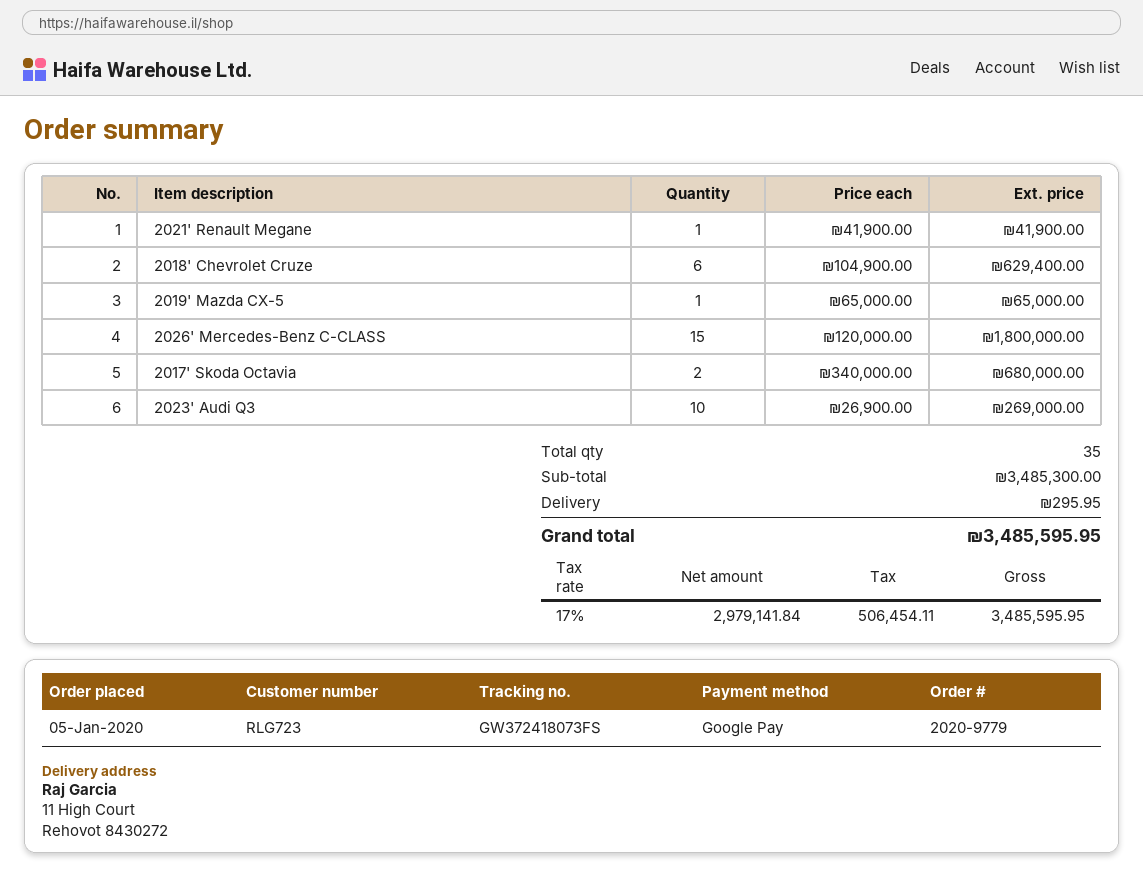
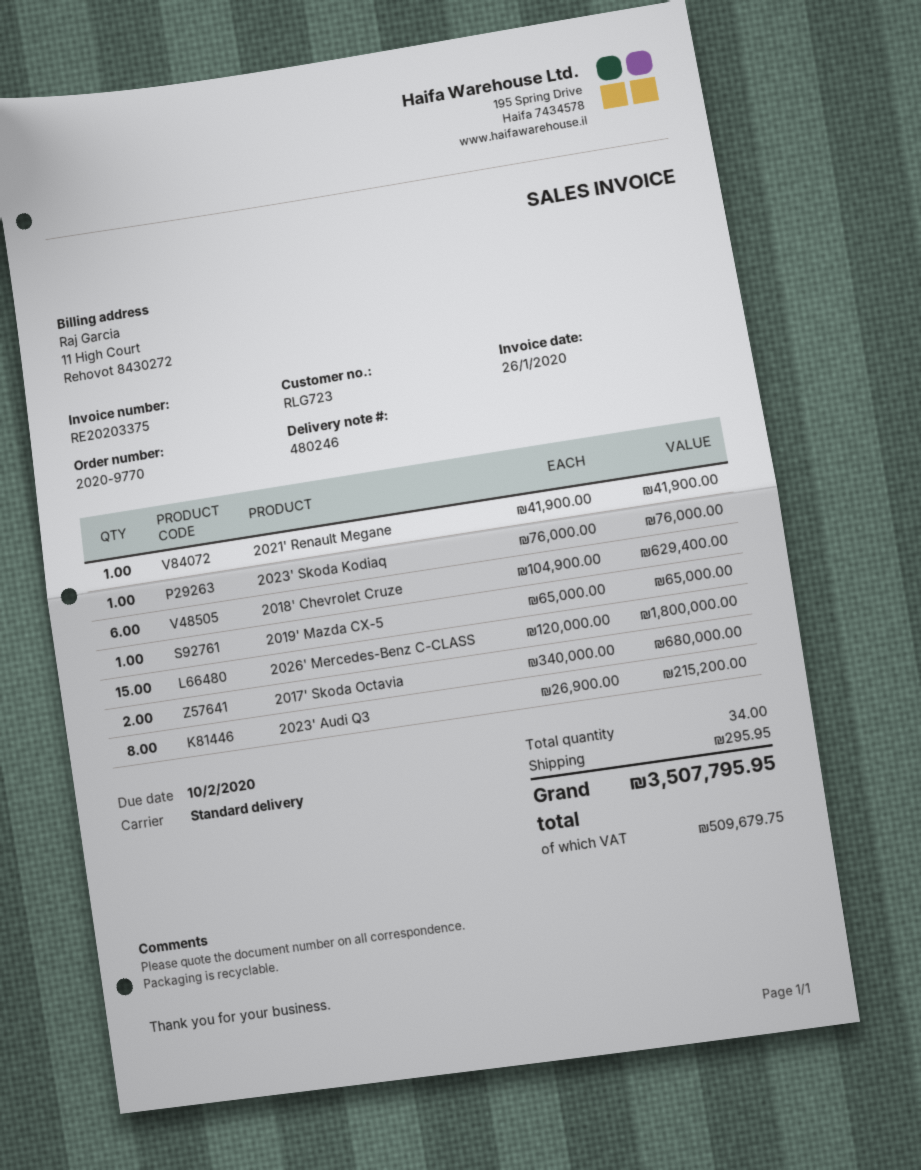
order number: 2020-9779 -> 2020-9770
2023' Audi Q3: 10 x 26900.00 = 269000.00 -> 8 x 26900.00 = 215200.00
2023' Skoda Kodiaq: none -> 1 x 76000.00 = 76000.00
total quantity: 35 -> 34
tax: 506454.11 -> 509679.75
total: 3485595.95 -> 3507795.95

